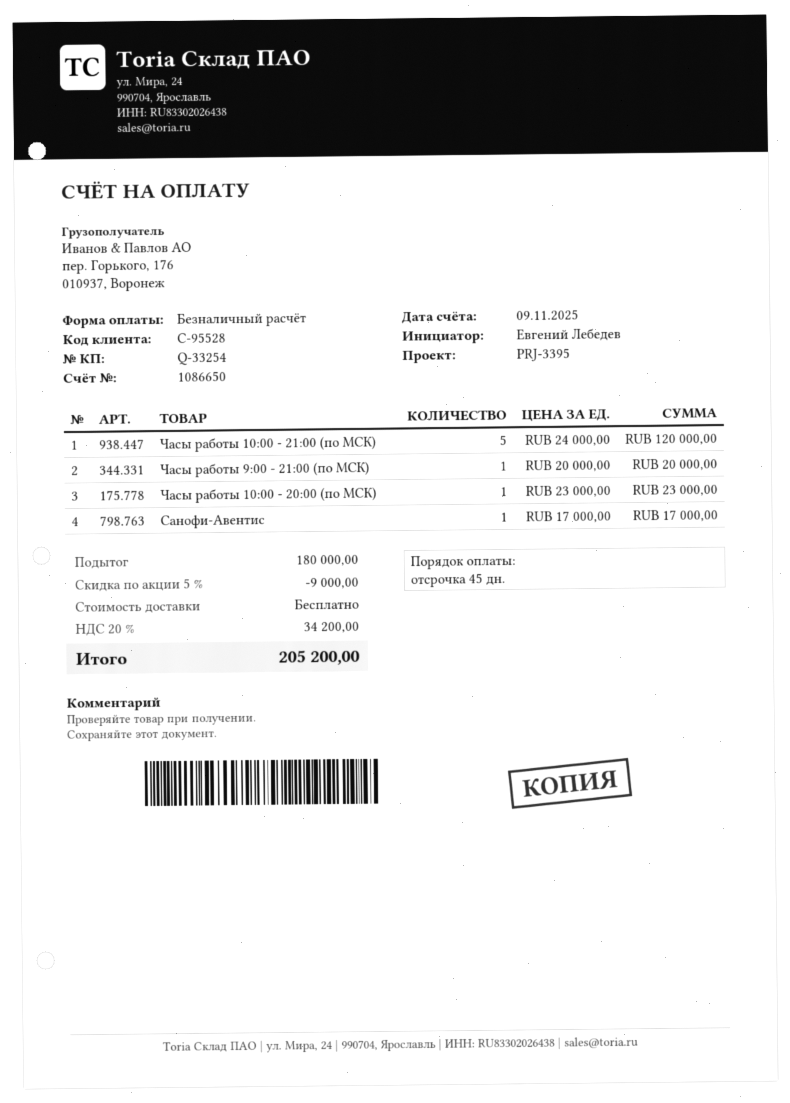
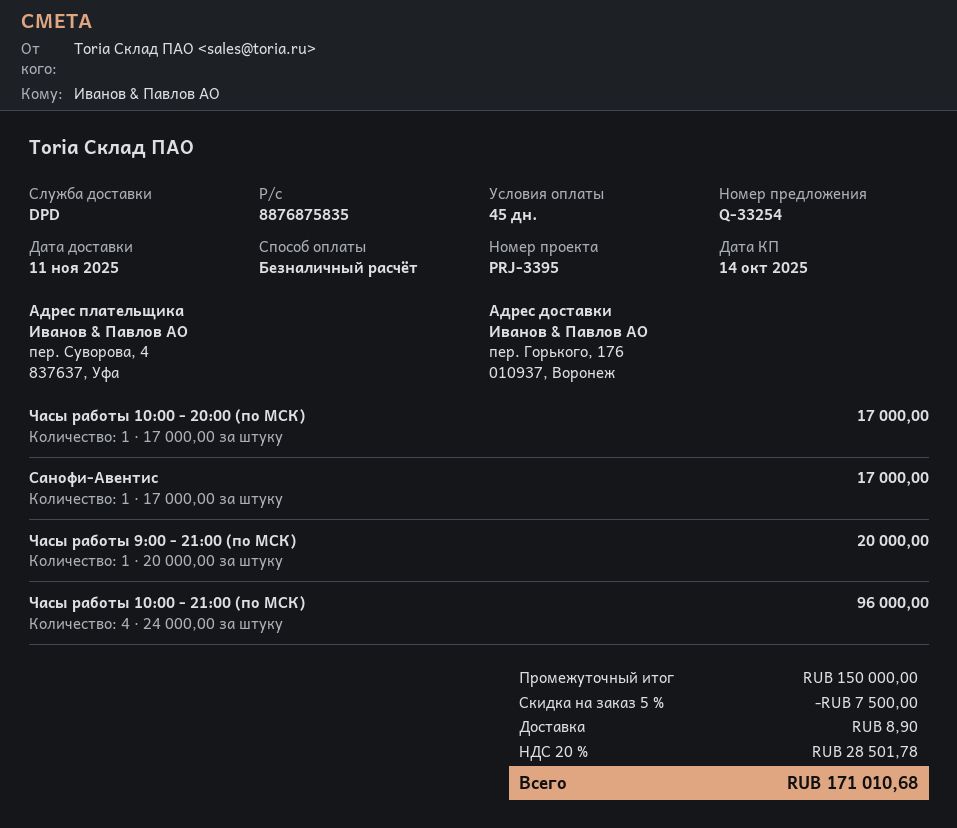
Часы работы 10:00 - 21:00 (по МСК): 5 x 24000.00 = 120000.00 -> 4 x 24000.00 = 96000.00
Часы работы 10:00 - 20:00 (по МСК): 1 x 23000.00 = 23000.00 -> 1 x 17000.00 = 17000.00
subtotal: 180000.00 -> 150000.00
discount: 5% = 9000.00 -> 5% = 7500.00
shipping: 0.00 -> 8.90
tax: 20% = 34200.00 -> 20% = 28501.78
total: 205200.00 -> 171010.68

